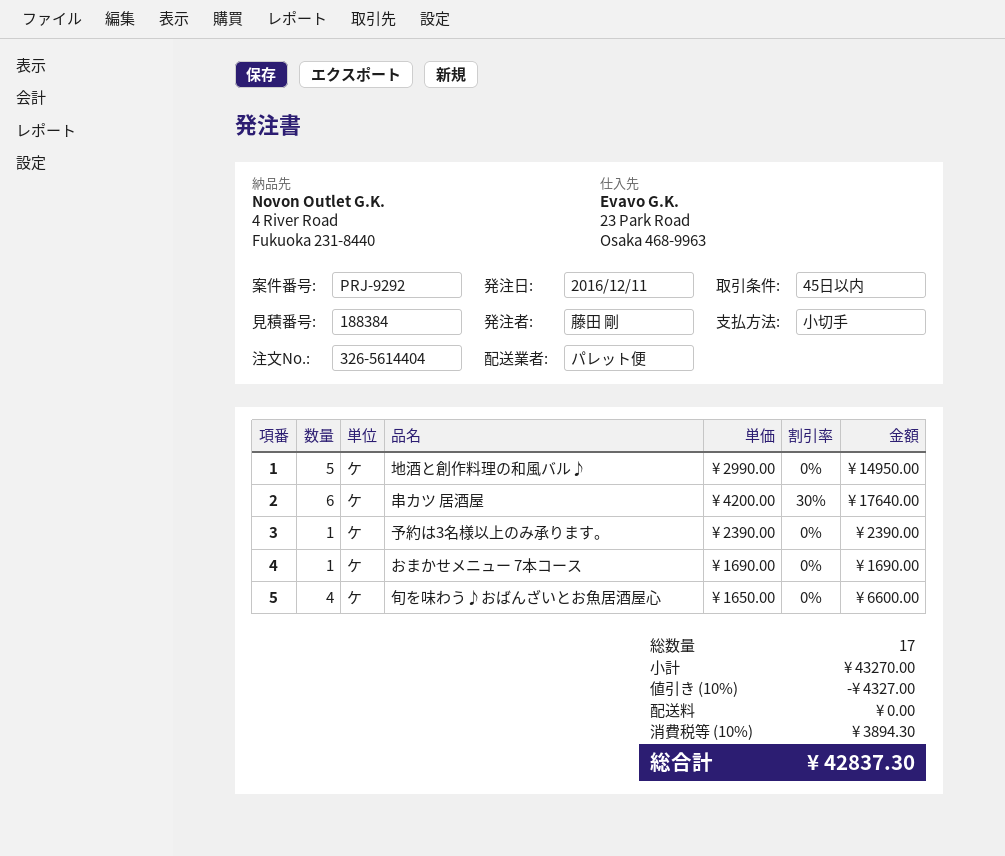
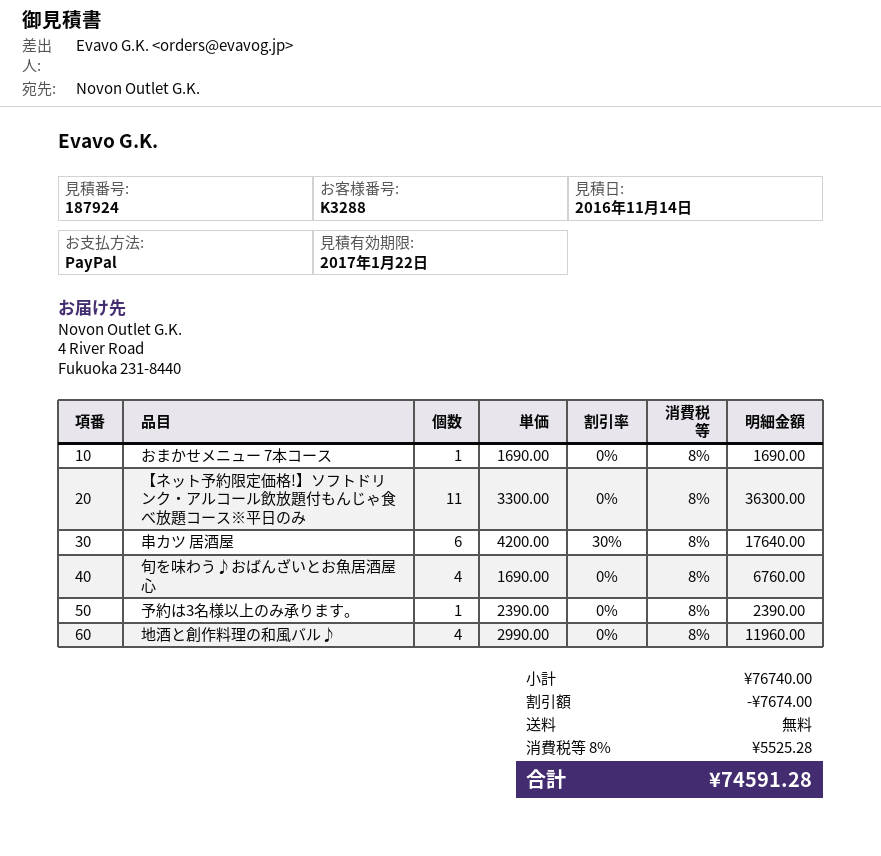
quote number: 188384 -> 187924
payment method: cheque -> PayPal
地酒と創作料理の和風バル♪: 5 x 2990.00 = 14950.00 -> 4 x 2990.00 = 11960.00
旬を味わう♪おばんざいとお魚居酒屋心: 4 x 1650.00 = 6600.00 -> 4 x 1690.00 = 6760.00
【ネット予約限定価格!】ソフトドリンク・アルコール飲放題付もんじゃ食べ放題コース※平日のみ: none -> 11 x 3300.00 = 36300.00
subtotal: 43270.00 -> 76740.00
discount: 4327.00 -> 7674.00
tax: 10% = 3894.30 -> 8% = 5525.28
total: 42837.30 -> 74591.28

